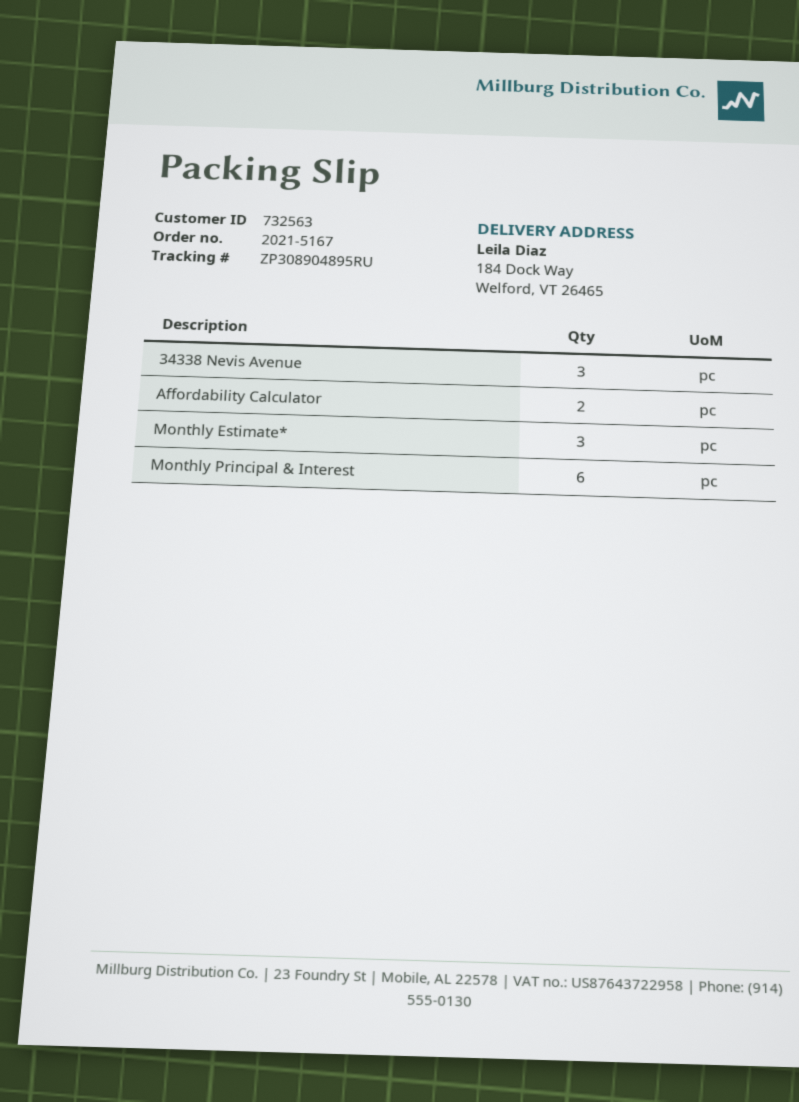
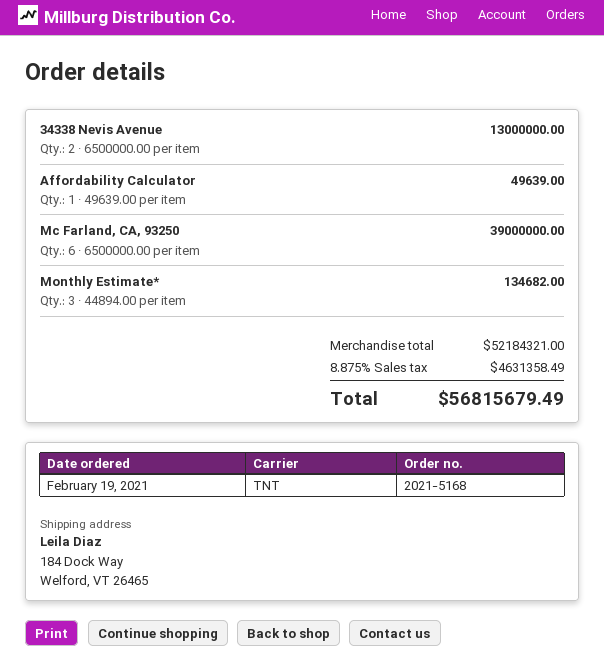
order number: 2021-5167 -> 2021-5168
34338 Nevis Avenue: 3 -> 2
Affordability Calculator: 2 -> 1
Monthly Principal & Interest: 6 -> none
Mc Farland, CA, 93250: none -> 6

